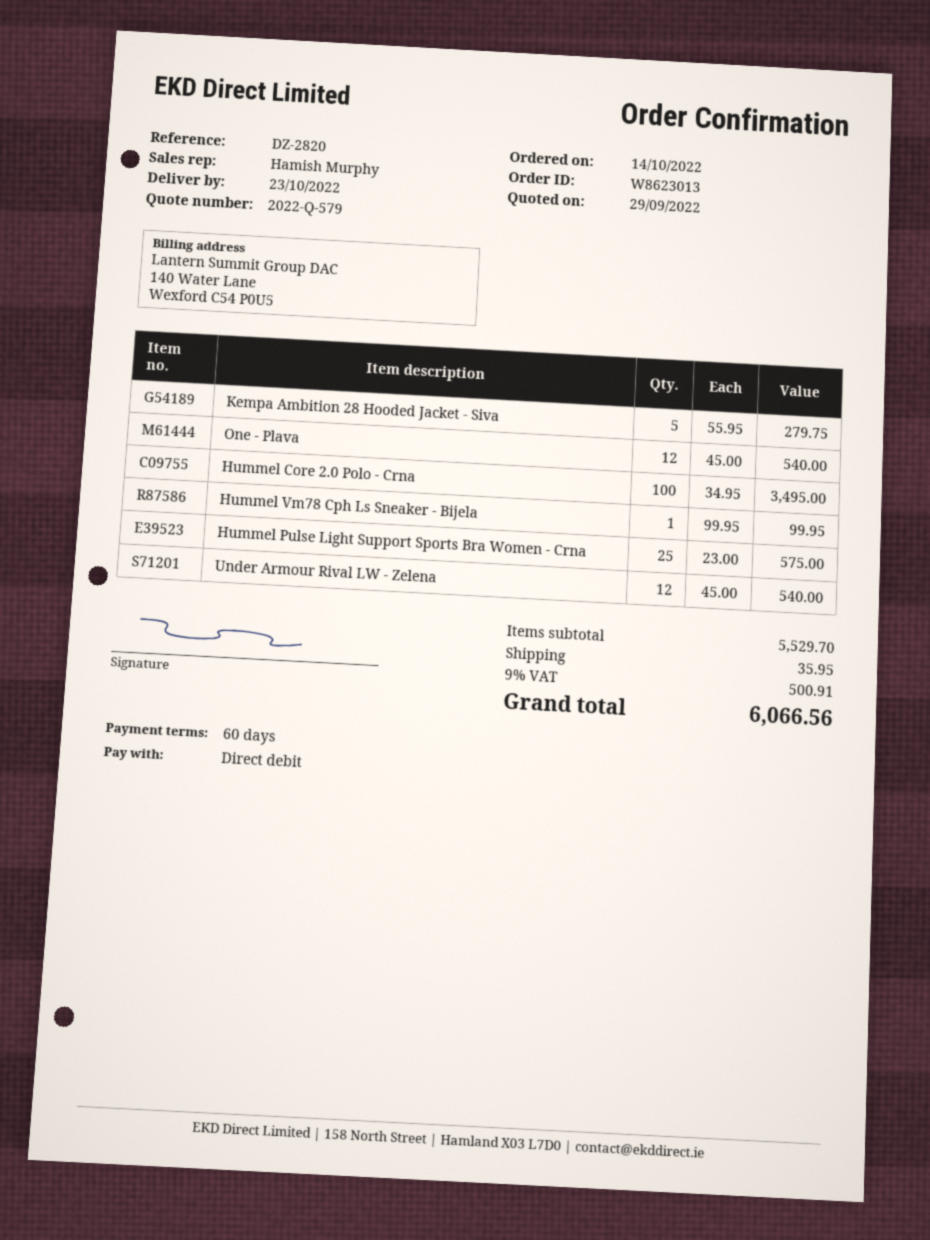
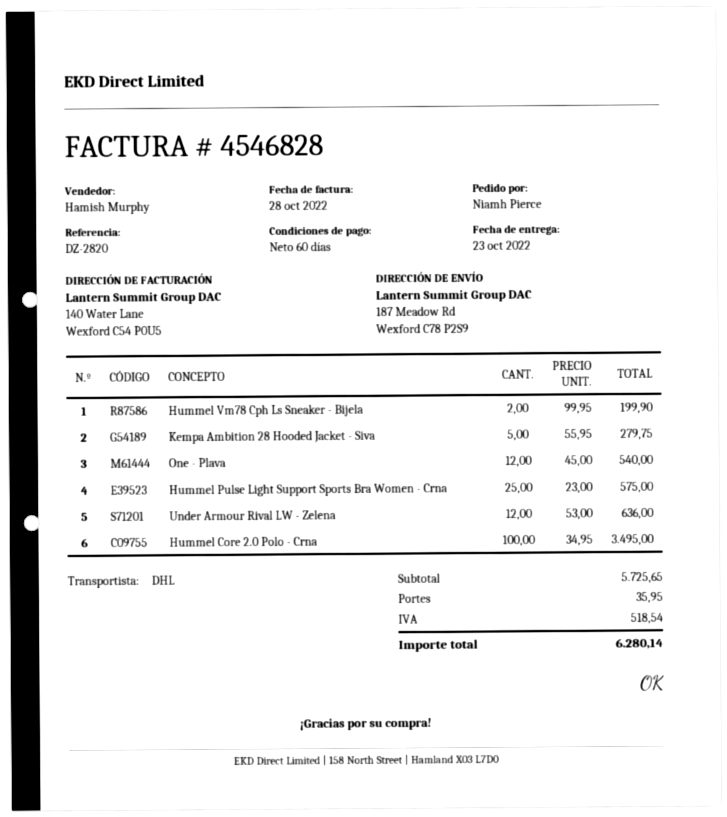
Hummel Vm78 Cph Ls Sneaker - Bijela: 1 x 99.95 = 99.95 -> 2 x 99.95 = 199.90
Under Armour Rival LW - Zelena: 12 x 45.00 = 540.00 -> 12 x 53.00 = 636.00
subtotal: 5529.70 -> 5725.65
tax: 500.91 -> 518.54
total: 6066.56 -> 6280.14

